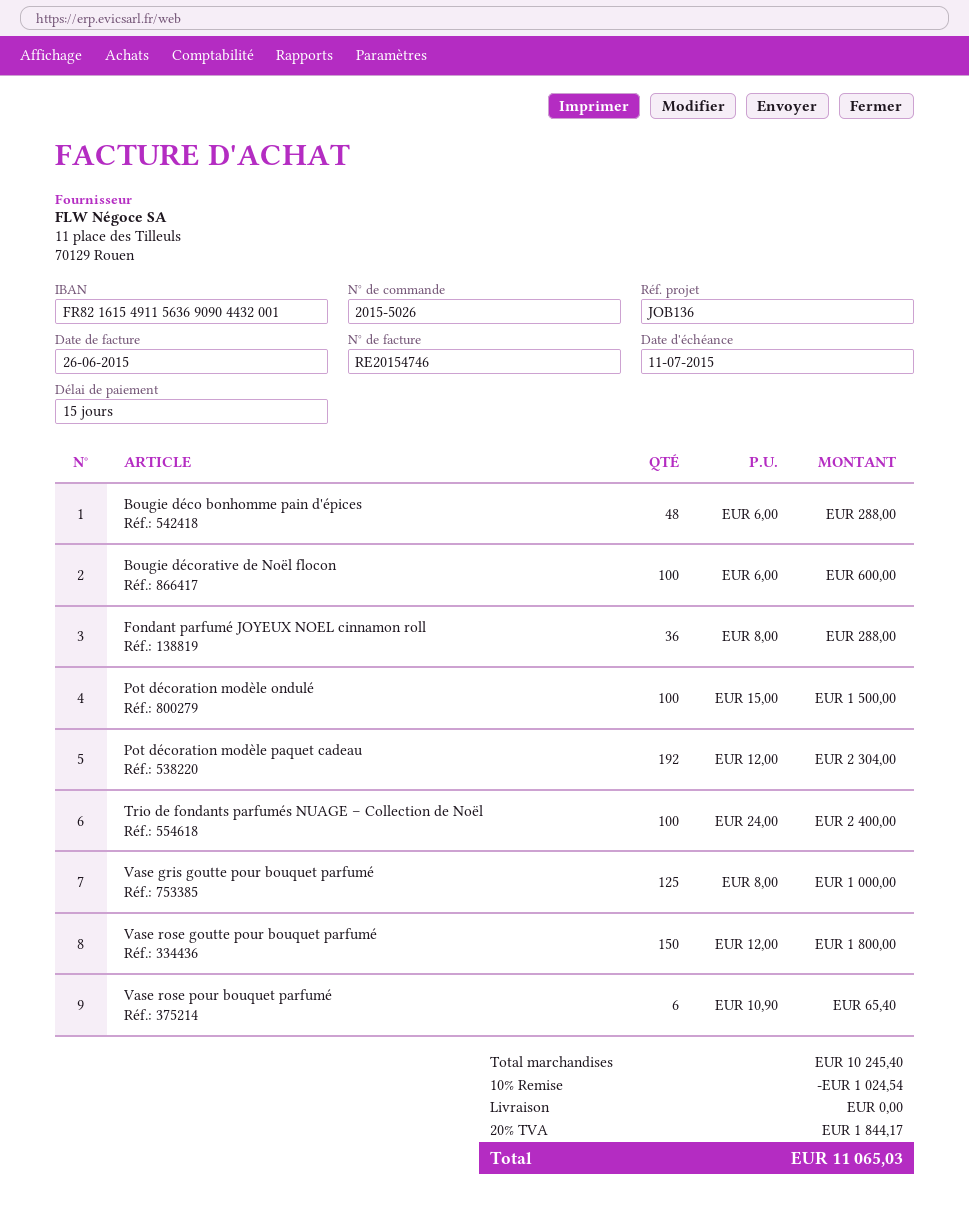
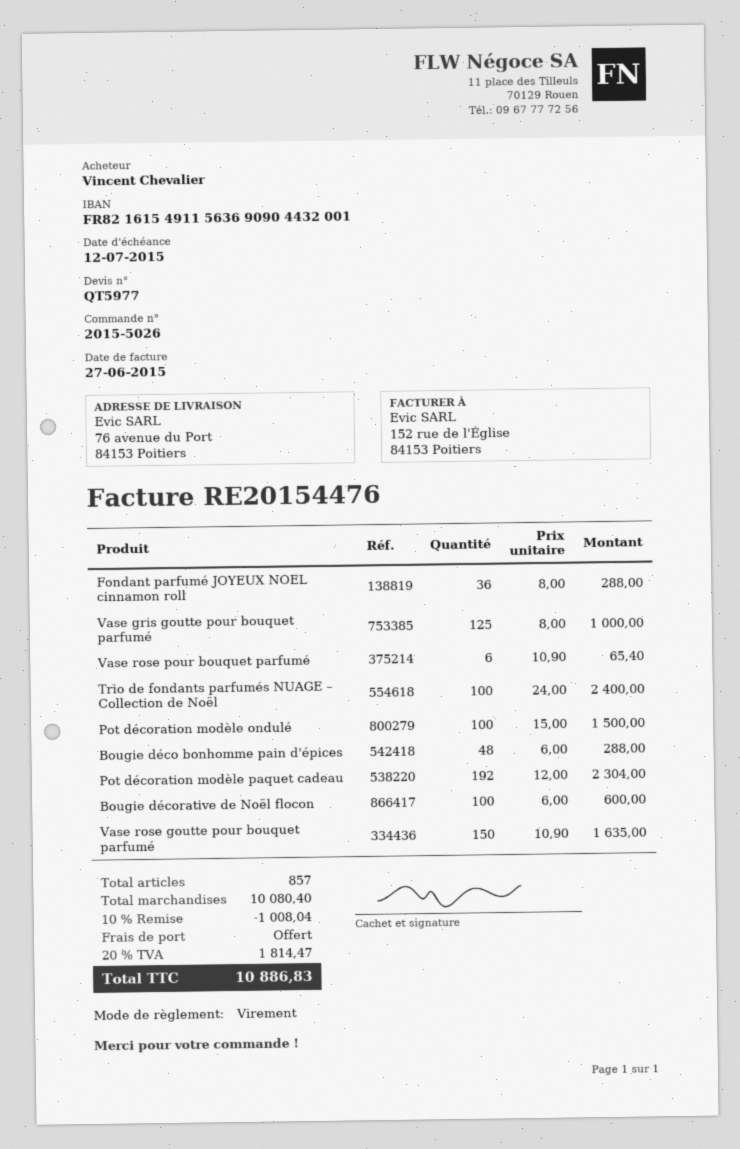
invoice number: RE20154746 -> RE20154476
invoice date: 2015-06-26 -> 2015-06-27
due date: 2015-07-11 -> 2015-07-12
Vase rose goutte pour bouquet parfumé: 150 x 12.00 = 1800.00 -> 150 x 10.90 = 1635.00
subtotal: 10245.40 -> 10080.40
discount: 10% = 1024.54 -> 10% = 1008.04
tax: 20% = 1844.17 -> 20% = 1814.47
total: 11065.03 -> 10886.83

